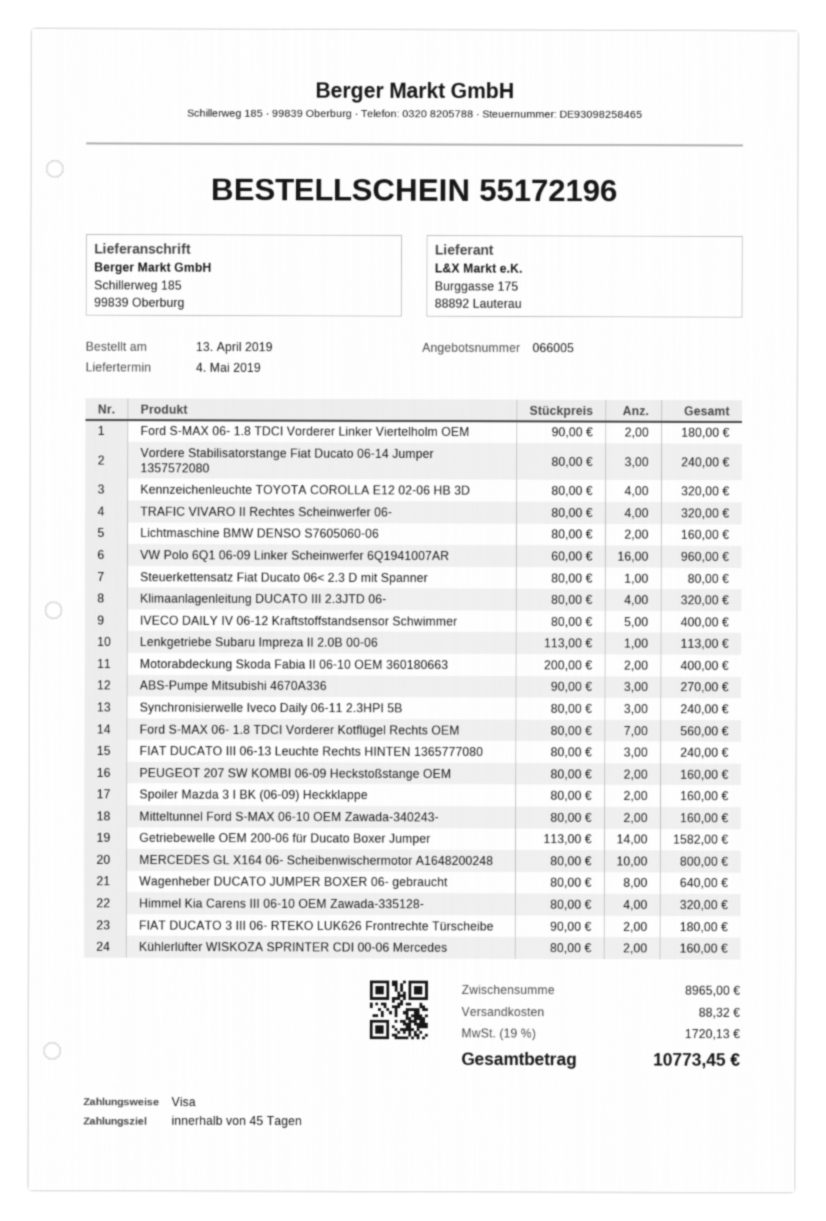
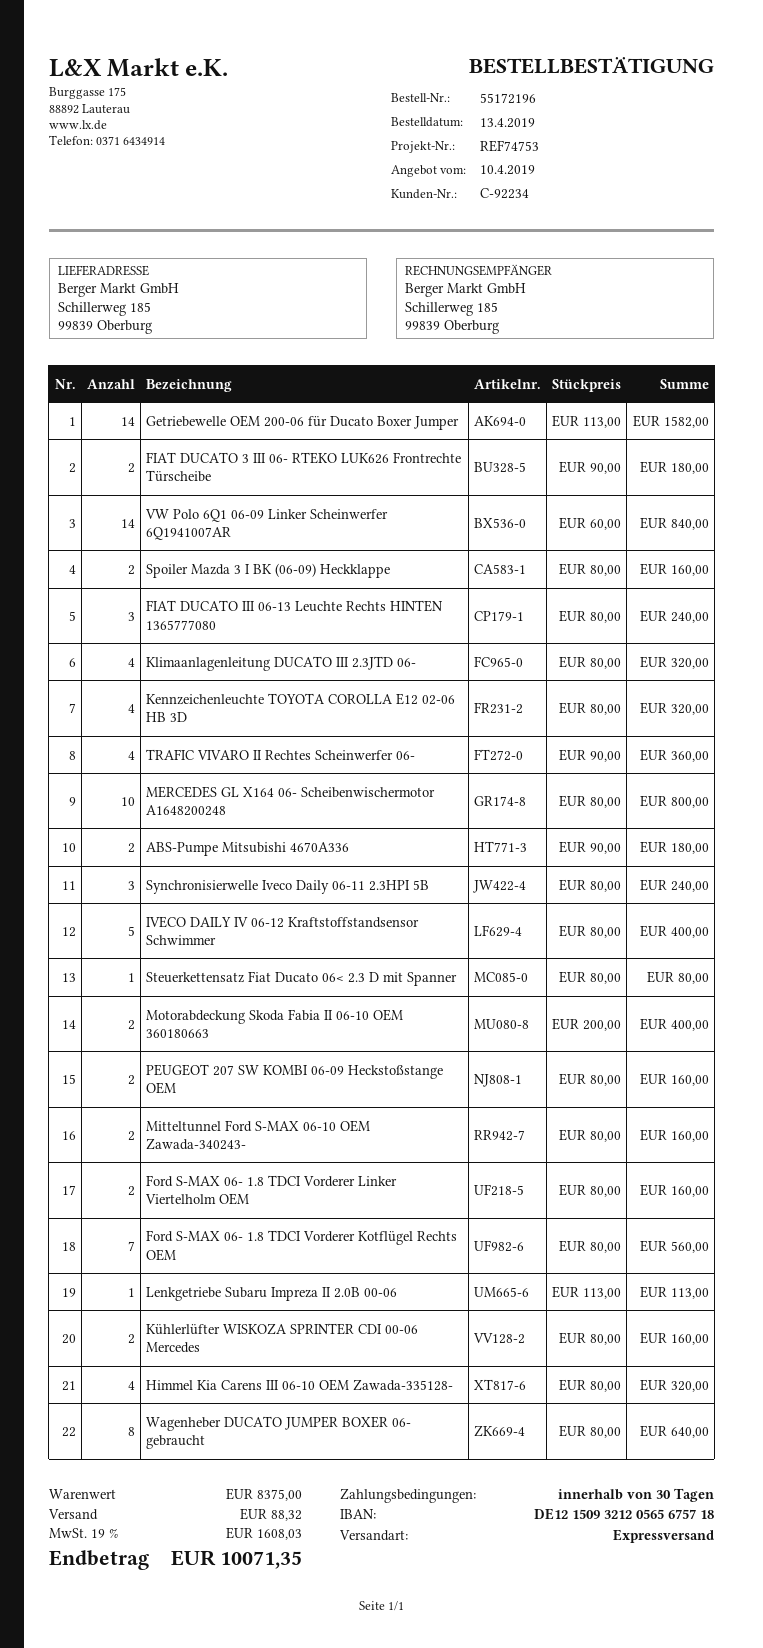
payment terms: 45 days -> 30 days
Ford S-MAX 06- 1.8 TDCI Vorderer Linker Viertelholm OEM: 2 x 90.00 = 180.00 -> 2 x 80.00 = 160.00
Vordere Stabilisatorstange Fiat Ducato 06-14 Jumper 1357572080: 3 x 80.00 = 240.00 -> none
TRAFIC VIVARO II Rechtes Scheinwerfer 06-: 4 x 80.00 = 320.00 -> 4 x 90.00 = 360.00
Lichtmaschine BMW DENSO S7605060-06: 2 x 80.00 = 160.00 -> none
VW Polo 6Q1 06-09 Linker Scheinwerfer 6Q1941007AR: 16 x 60.00 = 960.00 -> 14 x 60.00 = 840.00
ABS-Pumpe Mitsubishi 4670A336: 3 x 90.00 = 270.00 -> 2 x 90.00 = 180.00
subtotal: 8965.00 -> 8375.00
tax: 19% = 1720.13 -> 19% = 1608.03
total: 10773.45 -> 10071.35

